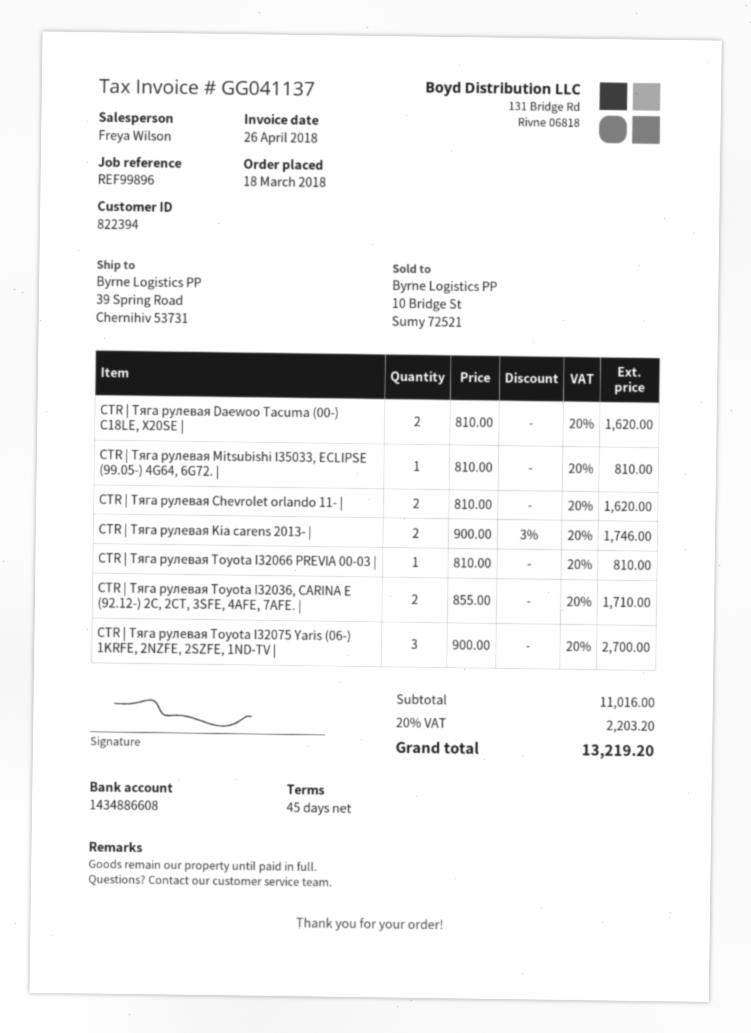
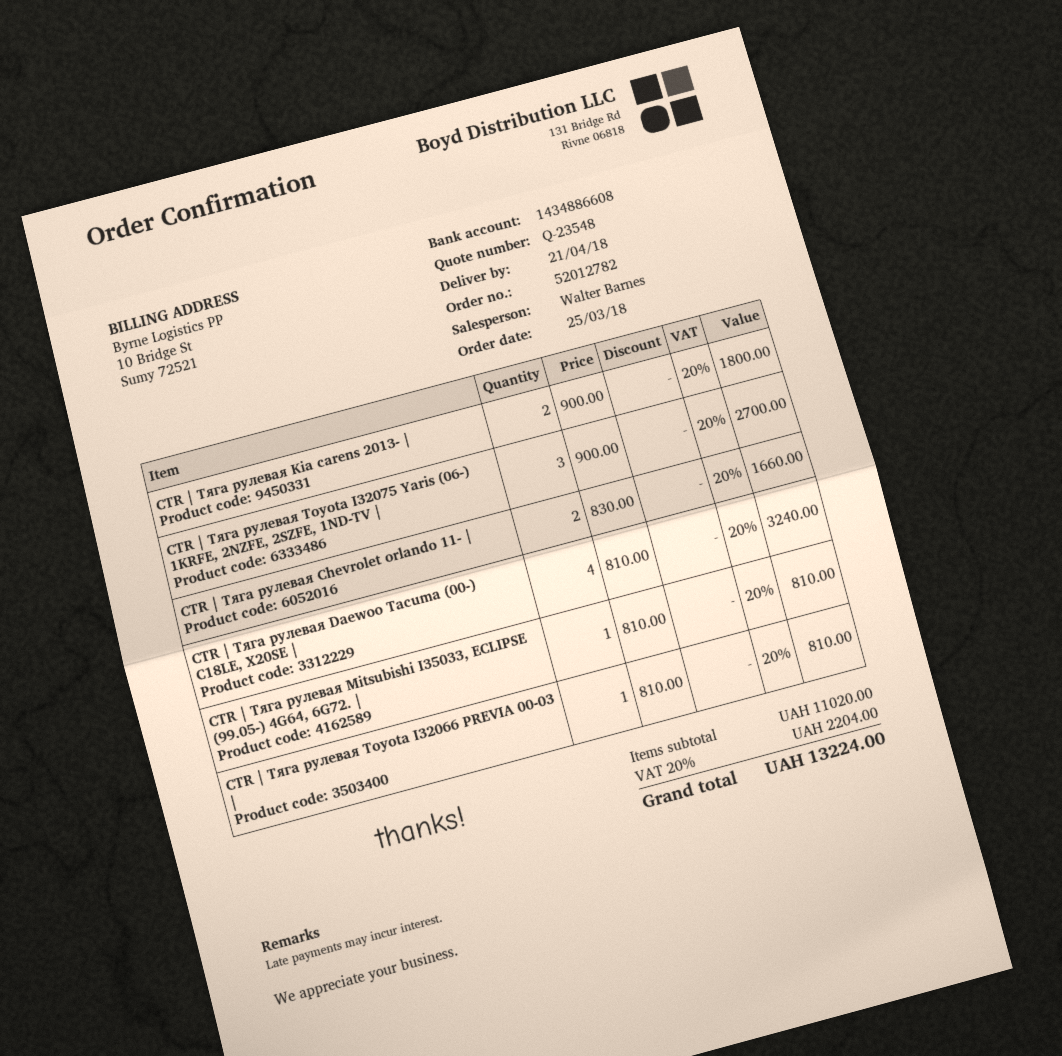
order date: 2018-03-18 -> 2018-03-25
sales rep: Freya Wilson -> Walter Barnes
CTR | Тяга рулевая Daewoo Tacuma (00-) C18LE, X20SE |: 2 x 810.00 = 1620.00 -> 4 x 810.00 = 3240.00
CTR | Тяга рулевая Chevrolet orlando 11- |: 2 x 810.00 = 1620.00 -> 2 x 830.00 = 1660.00
CTR | Тяга рулевая Kia carens 2013- |: 2 x 900.00 - 3% = 1746.00 -> 2 x 900.00 = 1800.00
CTR | Тяга рулевая Toyota I32036, CARINA E (92.12-) 2C, 2CT, 3SFE, 4AFE, 7AFE. |: 2 x 855.00 = 1710.00 -> none
subtotal: 11016.00 -> 11020.00
tax: 20% = 2203.20 -> 20% = 2204.00
total: 13219.20 -> 13224.00

